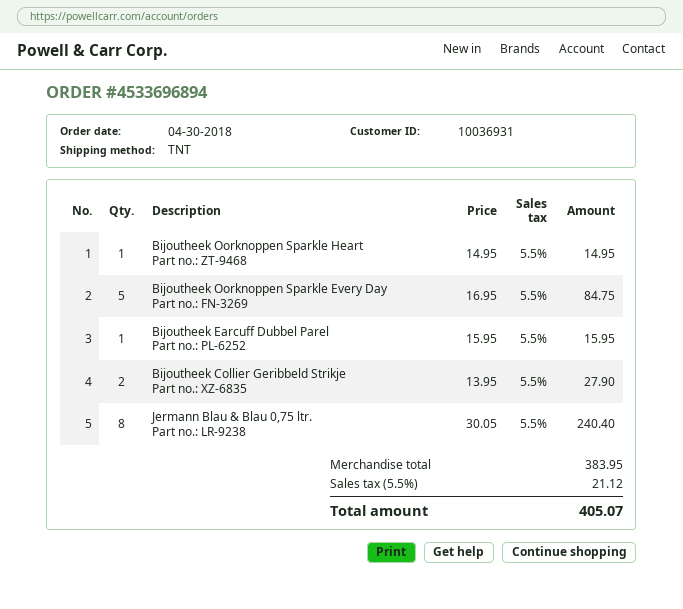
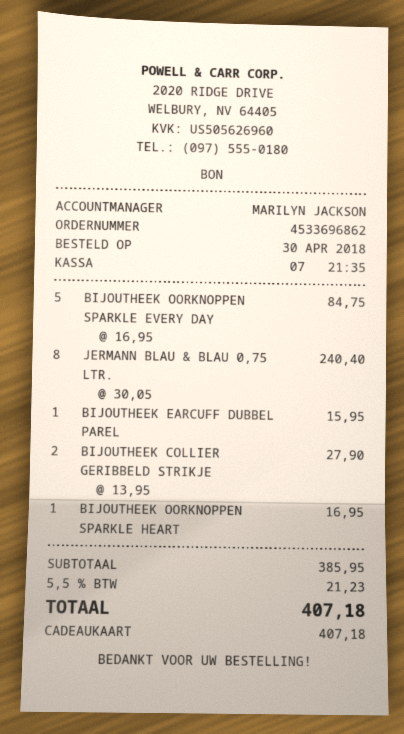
order number: 4533696894 -> 4533696862
Bijoutheek Oorknoppen Sparkle Heart: 1 x 14.95 = 14.95 -> 1 x 16.95 = 16.95
subtotal: 383.95 -> 385.95
tax: 5.5% = 21.12 -> 5.5% = 21.23
total: 405.07 -> 407.18

